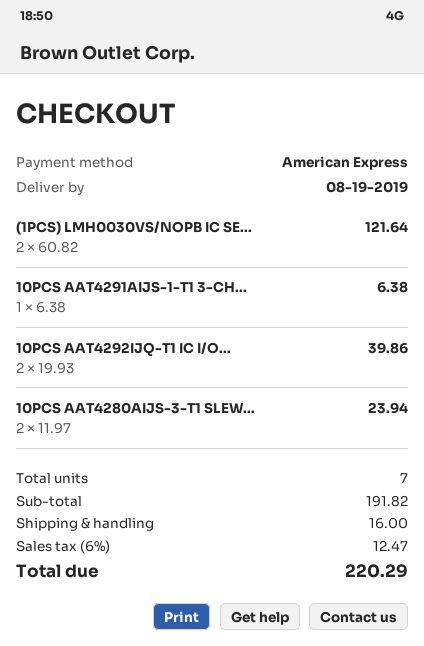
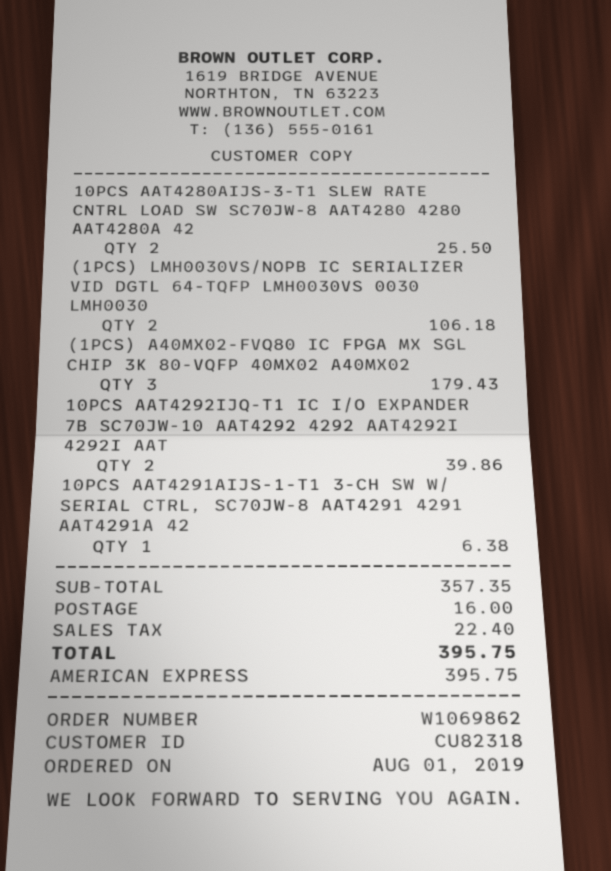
(1PCS) LMH0030VS/NOPB IC SE...: 2 for 121.64 -> 2 for 106.18
10PCS AAT4280AIJS-3-T1 SLEW...: 2 for 23.94 -> 2 for 25.50
(1PCS) A40MX02-FVQ80 IC FPGA MX SGL CHIP 3K 80-VQFP 40MX02 A40MX02: none -> 3 for 179.43
subtotal: 191.82 -> 357.35
tax: 12.47 -> 22.40
total: 220.29 -> 395.75

